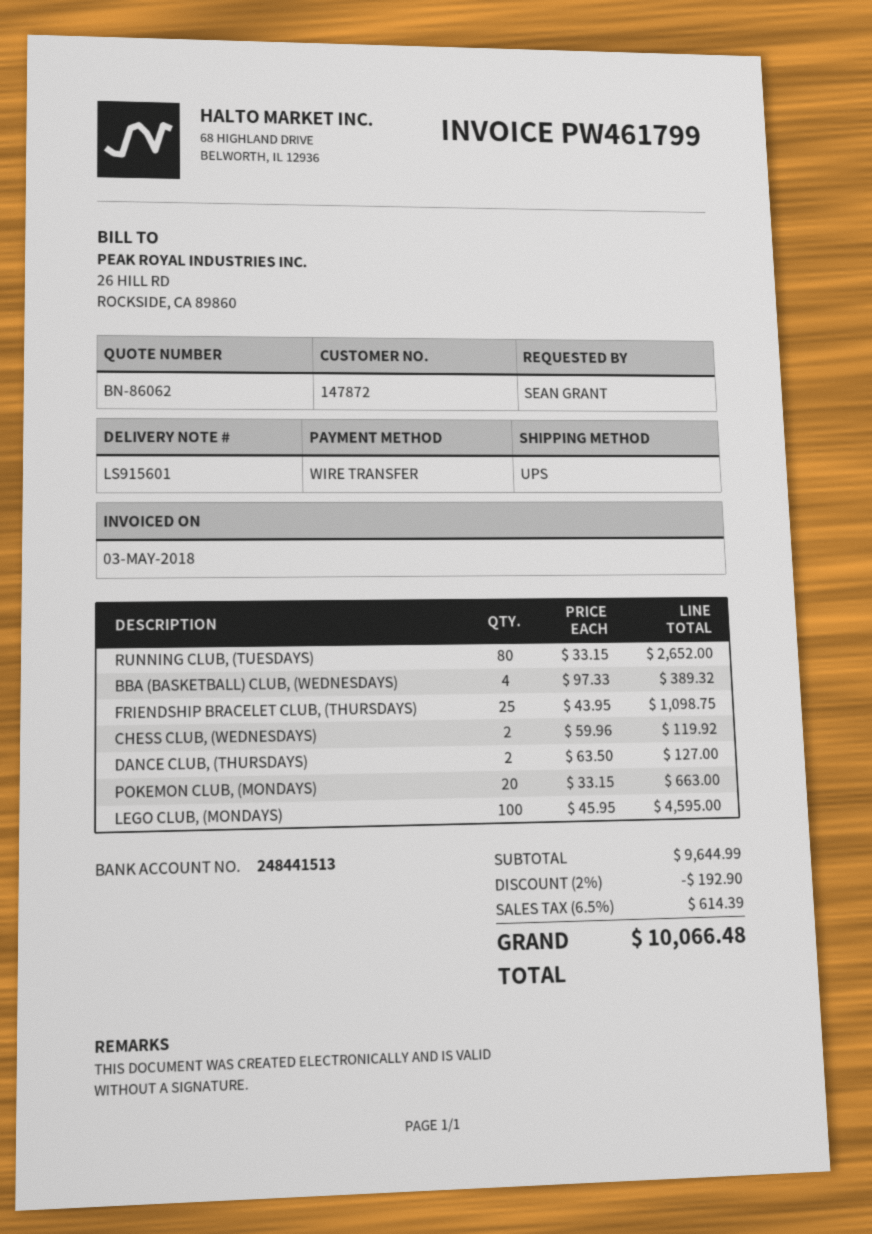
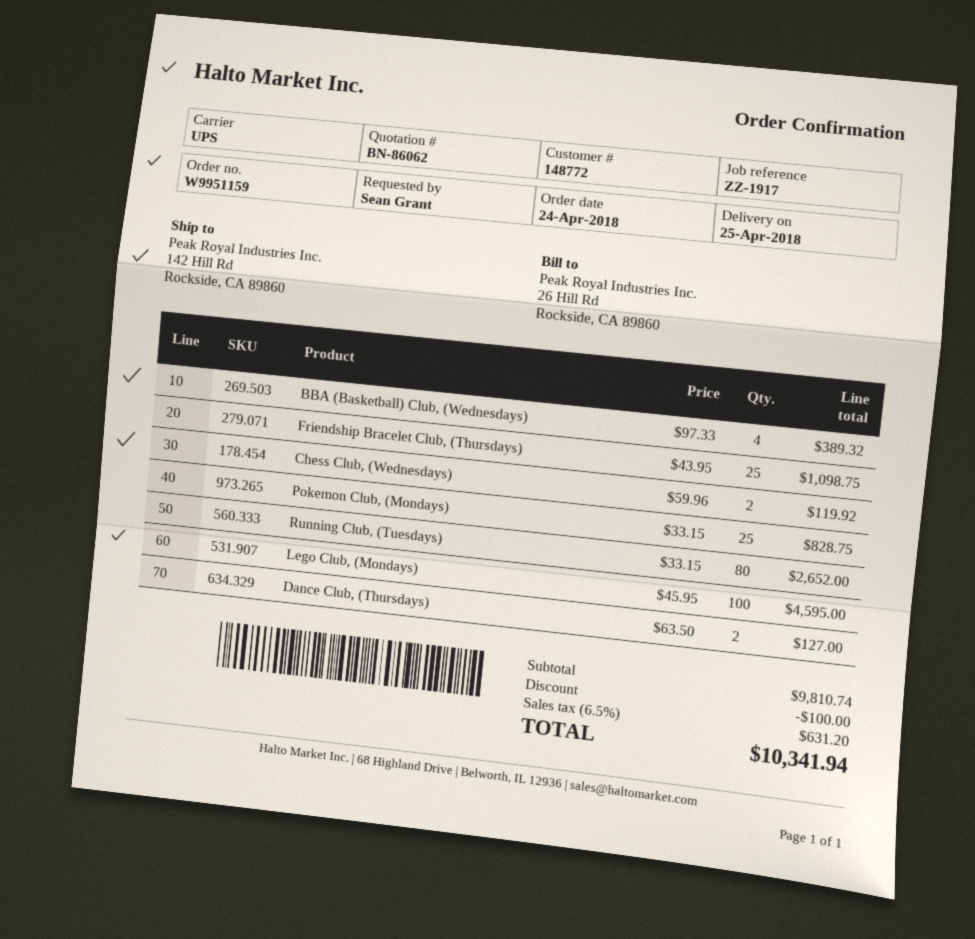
customer number: 147872 -> 148772
POKEMON CLUB, (MONDAYS): 20 x 33.15 = 663.00 -> 25 x 33.15 = 828.75
subtotal: 9644.99 -> 9810.74
discount: 192.90 -> 100.00
tax: 6.5% = 614.39 -> 6.5% = 631.20
total: 10066.48 -> 10341.94

